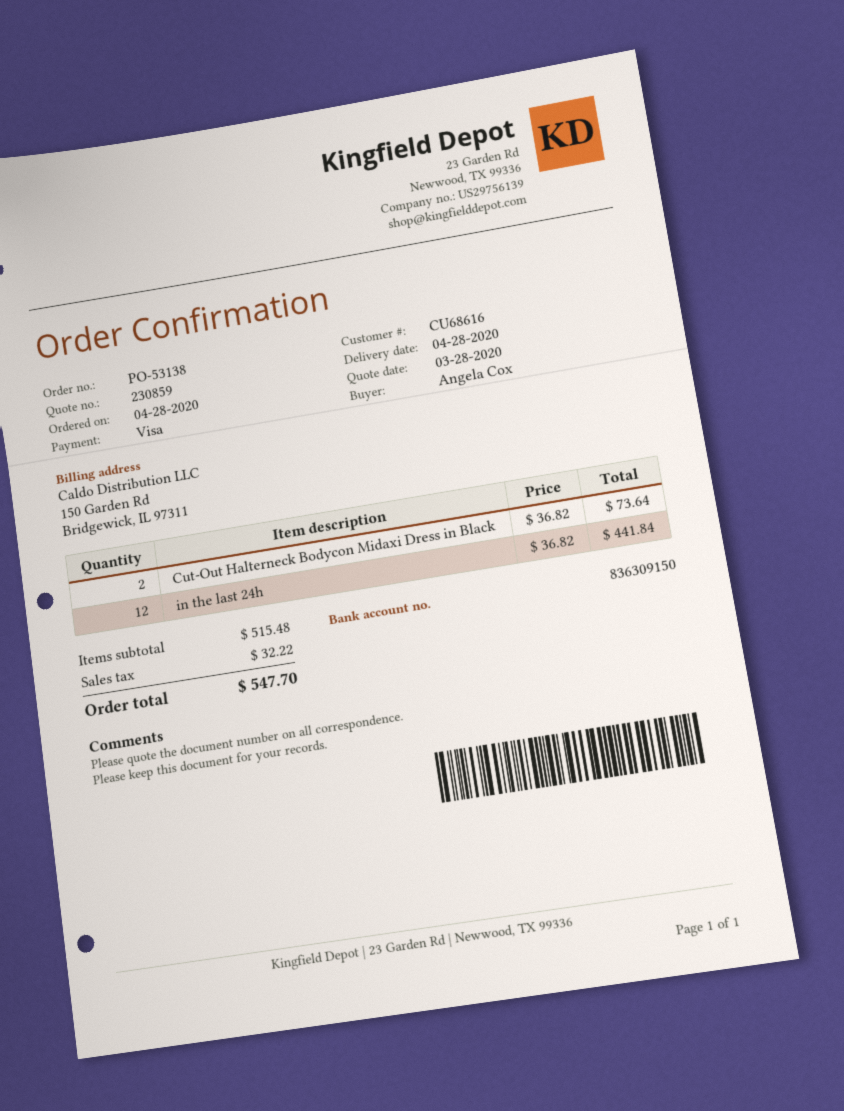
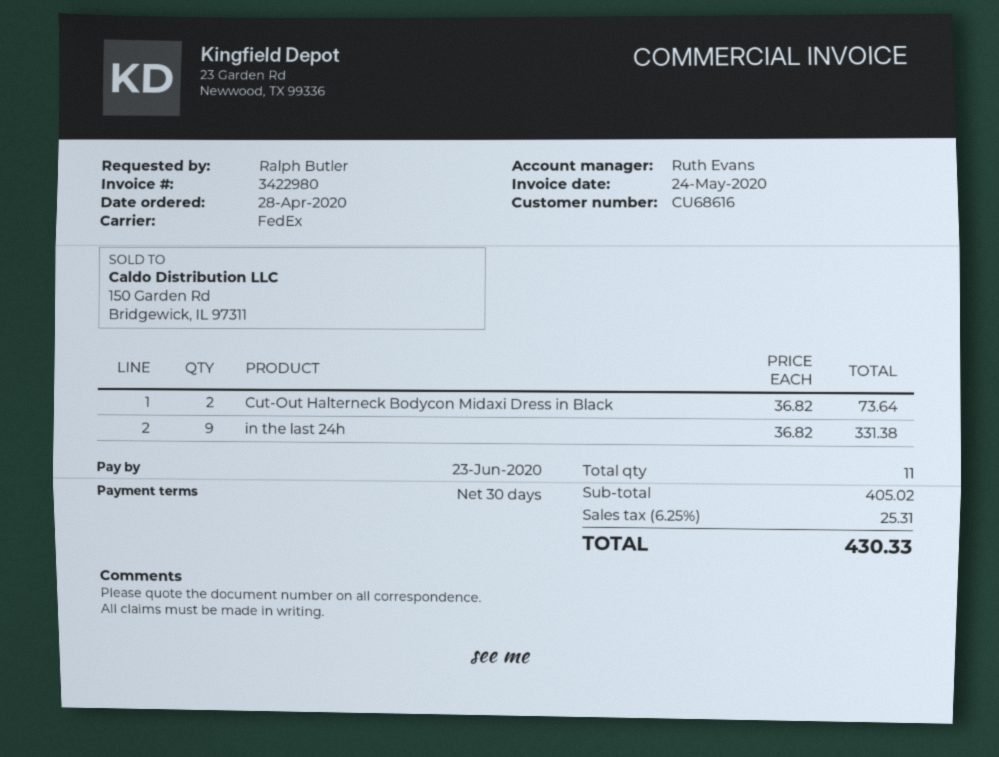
ordered by: Angela Cox -> Ralph Butler
in the last 24h: 12 x 36.82 = 441.84 -> 9 x 36.82 = 331.38
subtotal: 515.48 -> 405.02
tax: 32.22 -> 25.31
total: 547.70 -> 430.33

